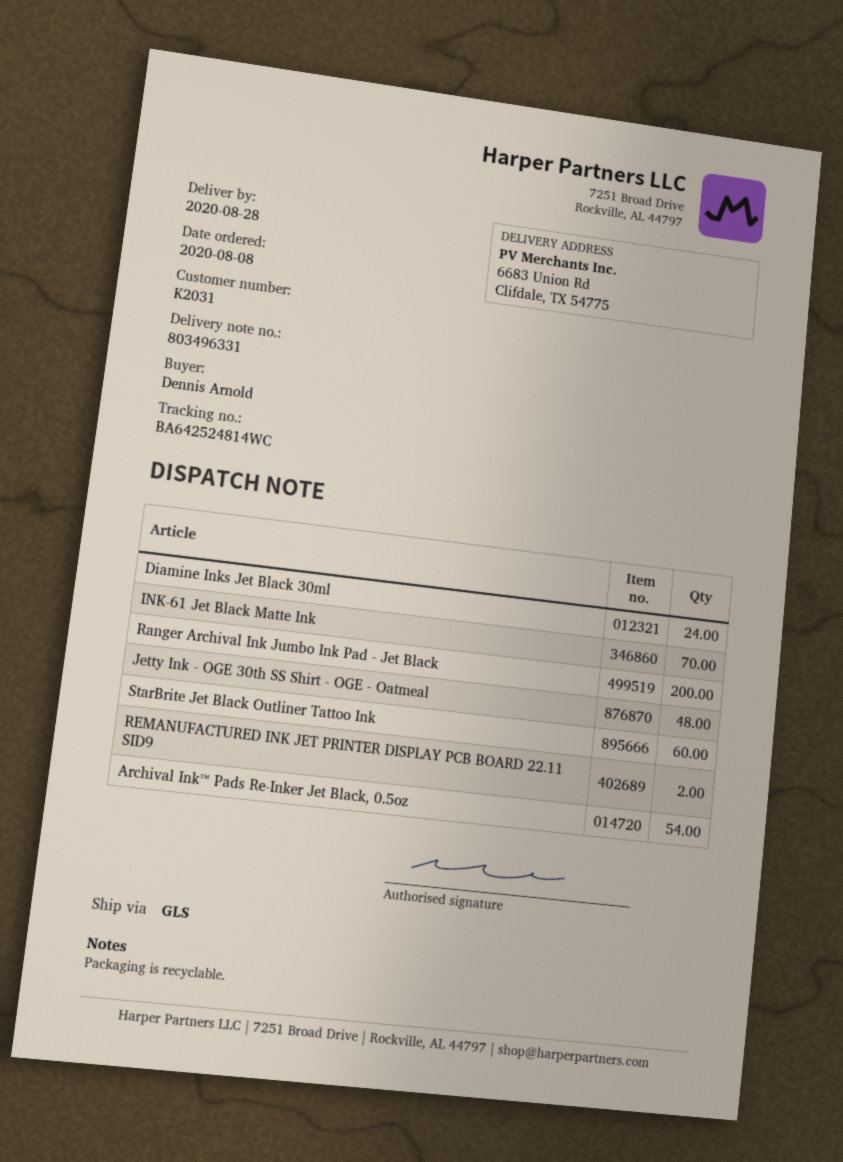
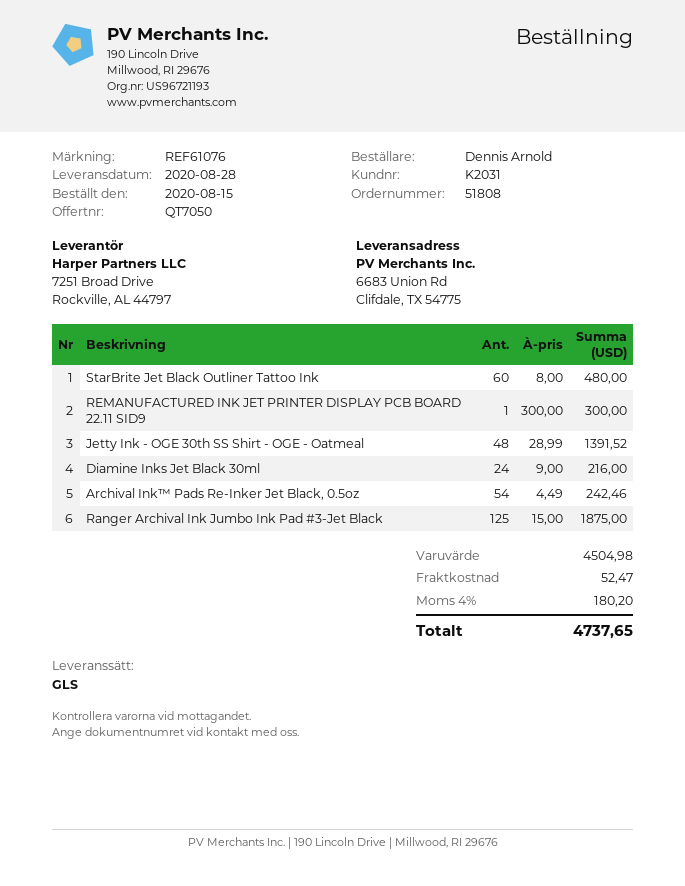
order date: 2020-08-08 -> 2020-08-15
INK-61 Jet Black Matte Ink: 70 -> none
Ranger Archival Ink Jumbo Ink Pad - Jet Black: 200 -> none
REMANUFACTURED INK JET PRINTER DISPLAY PCB BOARD 22.11 SID9: 2 -> 1
Ranger Archival Ink Jumbo Ink Pad #3-Jet Black: none -> 125

